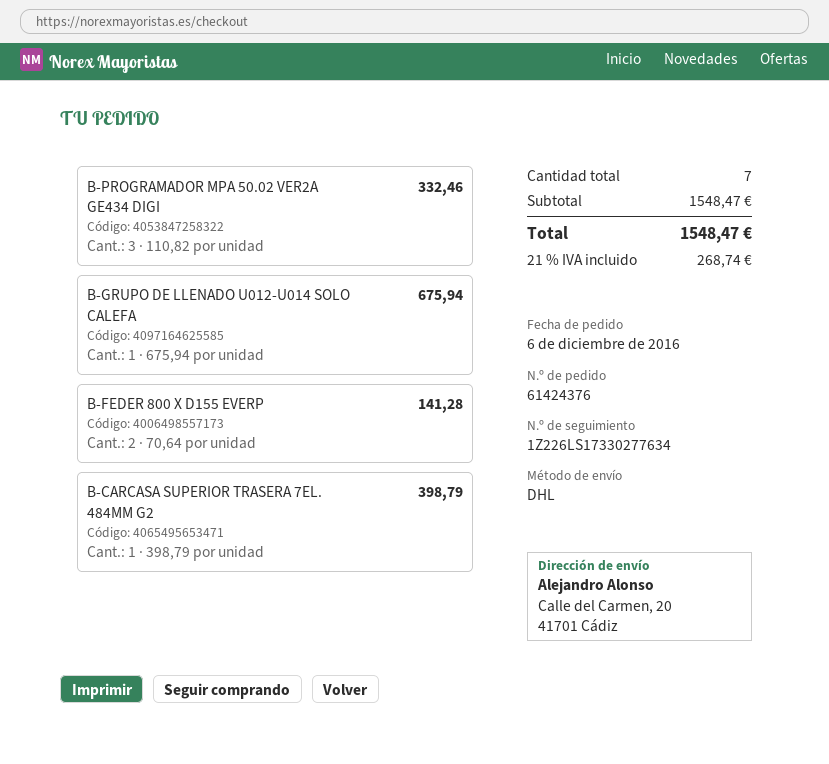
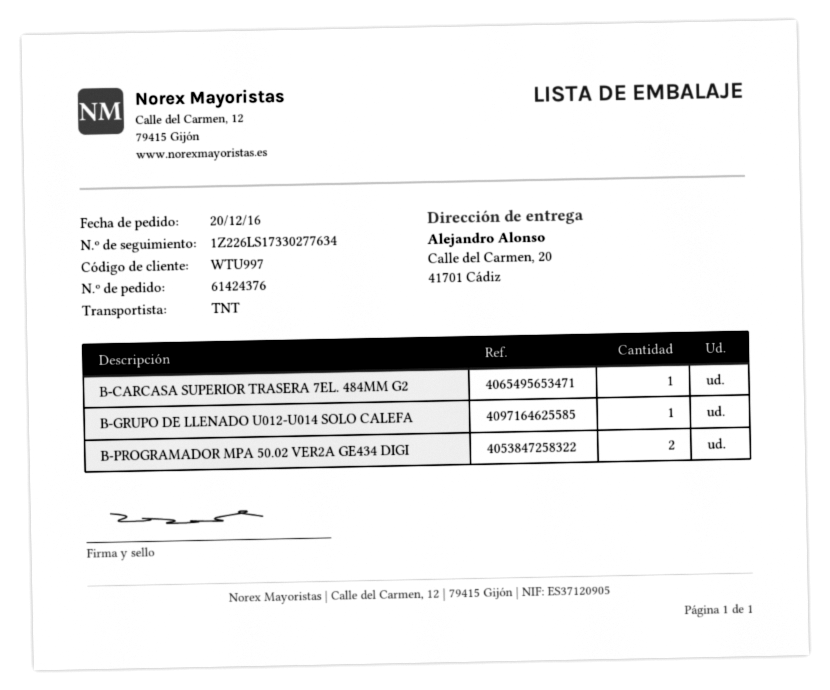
order date: 2016-12-06 -> 2016-12-20
shipping method: DHL -> TNT
B-PROGRAMADOR MPA 50.02 VER2A GE434 DIGI: 3 -> 2
B-FEDER 800 X D155 EVERP: 2 -> none

